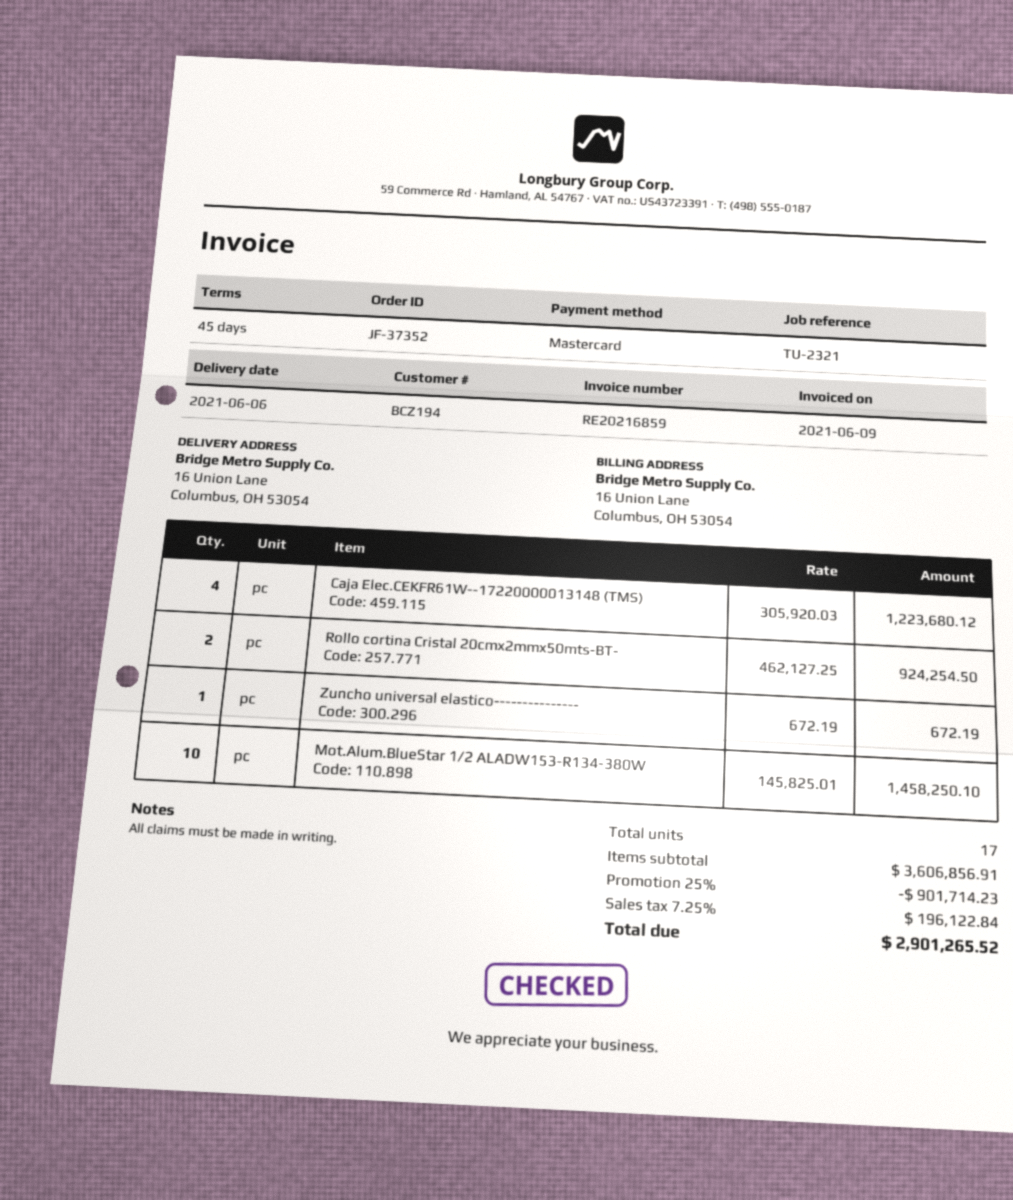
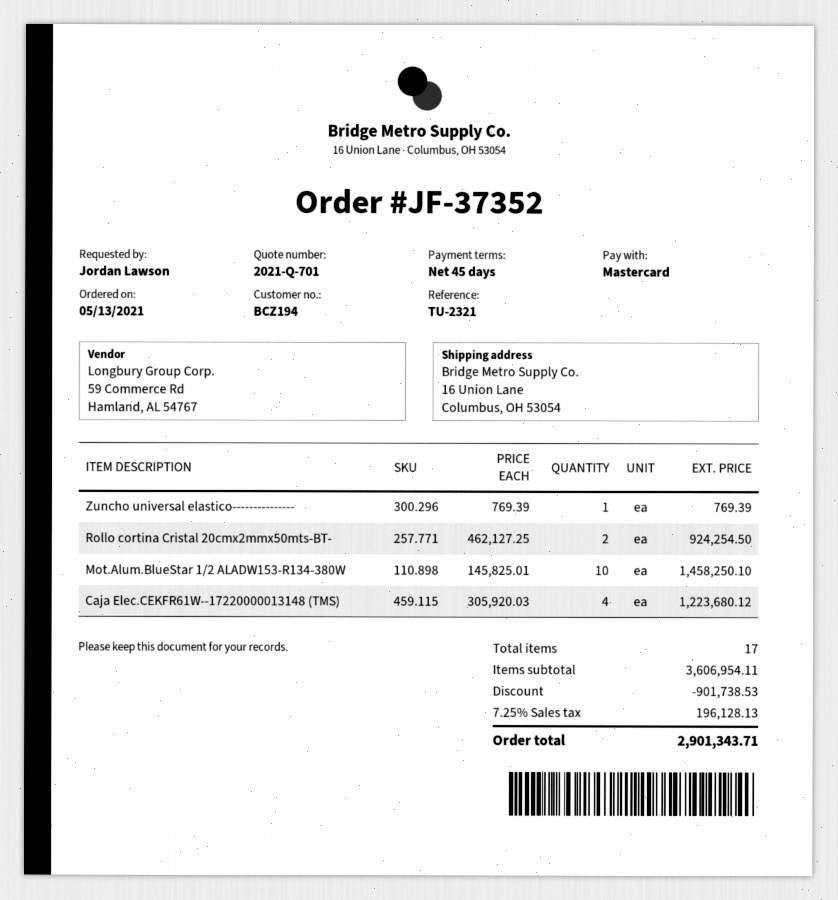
Zuncho universal elastico---------------: 1 x 672.19 = 672.19 -> 1 x 769.39 = 769.39
subtotal: 3606856.91 -> 3606954.11
discount: 901714.23 -> 901738.53
tax: 7.25% = 196122.84 -> 7.25% = 196128.13
total: 2901265.52 -> 2901343.71

